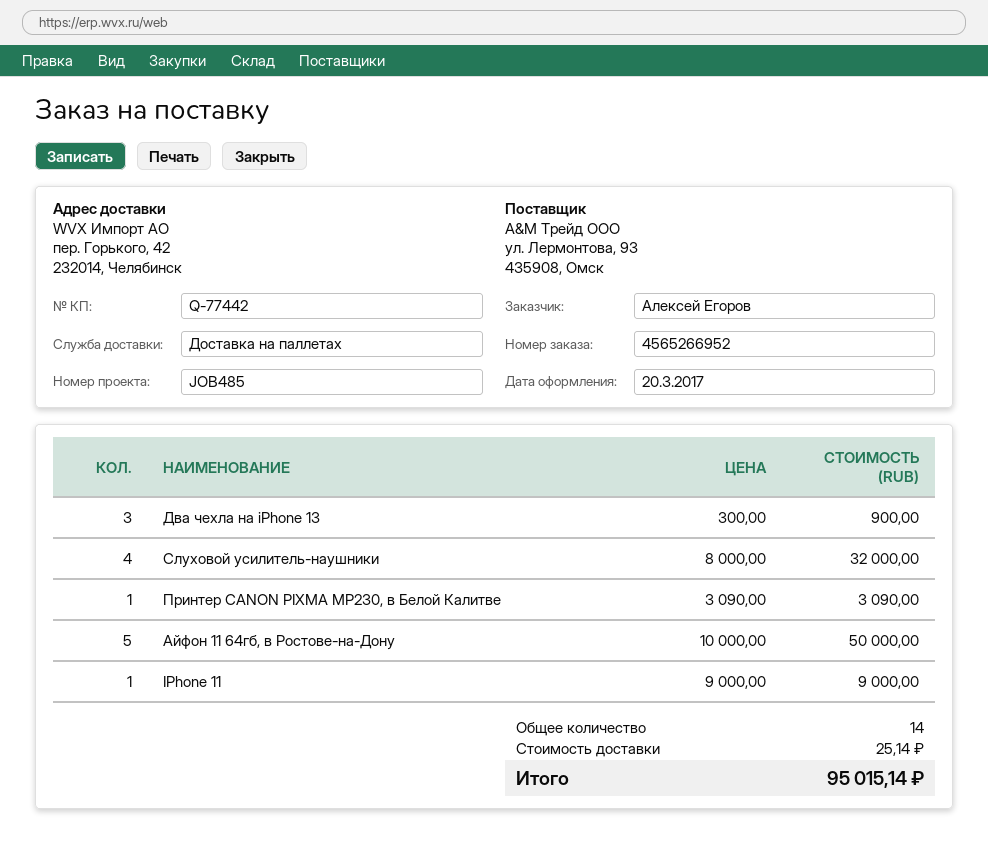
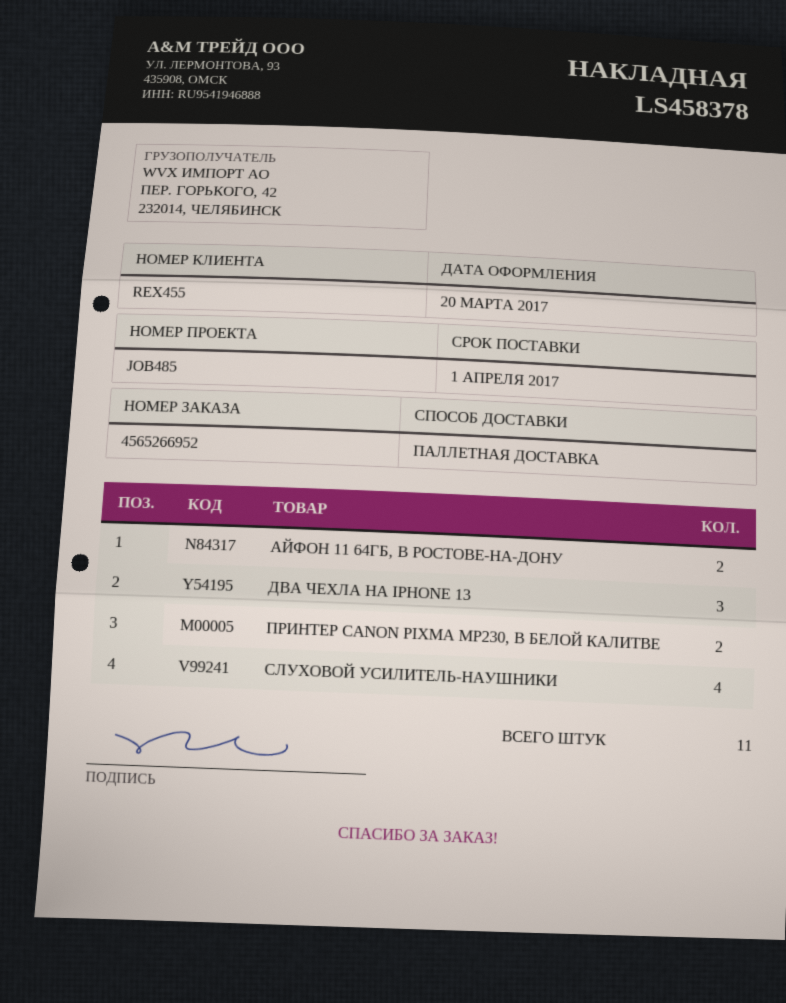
Принтер CANON PIXMA MP230, в Белой Калитве: 1 -> 2
Айфон 11 64гб, в Ростове-на-Дону: 5 -> 2
IPhone 11: 1 -> none
total quantity: 14 -> 11

